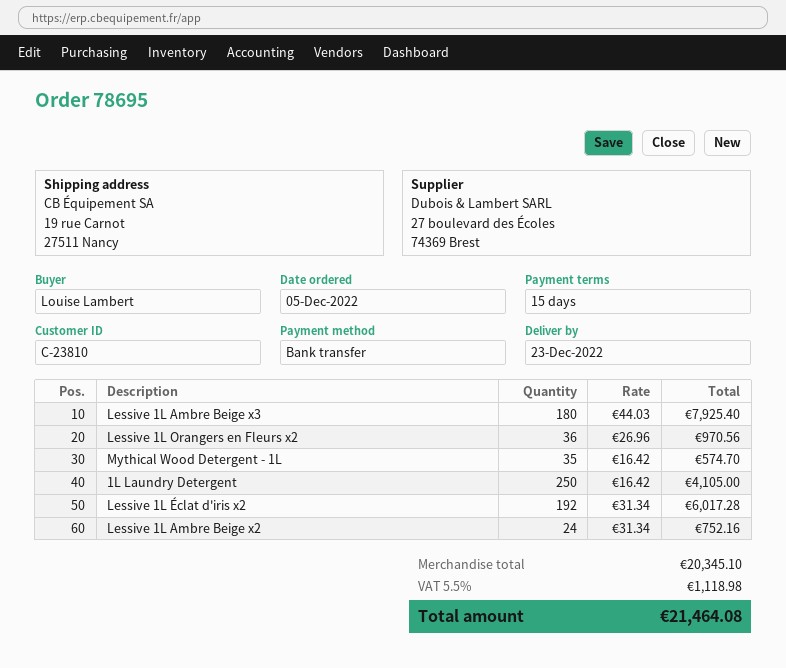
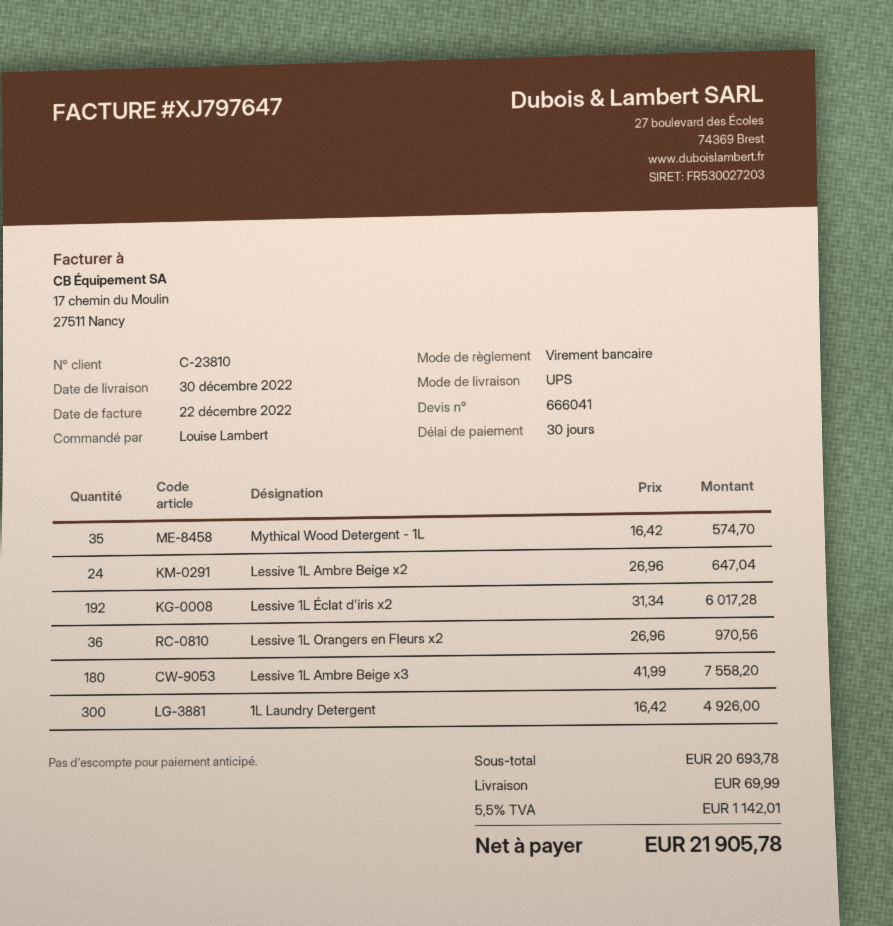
delivery date: 2022-12-23 -> 2022-12-30
payment terms: 15 days -> 30 days
Lessive 1L Ambre Beige x3: 180 x 44.03 = 7925.40 -> 180 x 41.99 = 7558.20
1L Laundry Detergent: 250 x 16.42 = 4105.00 -> 300 x 16.42 = 4926.00
Lessive 1L Ambre Beige x2: 24 x 31.34 = 752.16 -> 24 x 26.96 = 647.04
subtotal: 20345.10 -> 20693.78
shipping: none -> 69.99
tax: 5.5% = 1118.98 -> 5.5% = 1142.01
total: 21464.08 -> 21905.78

